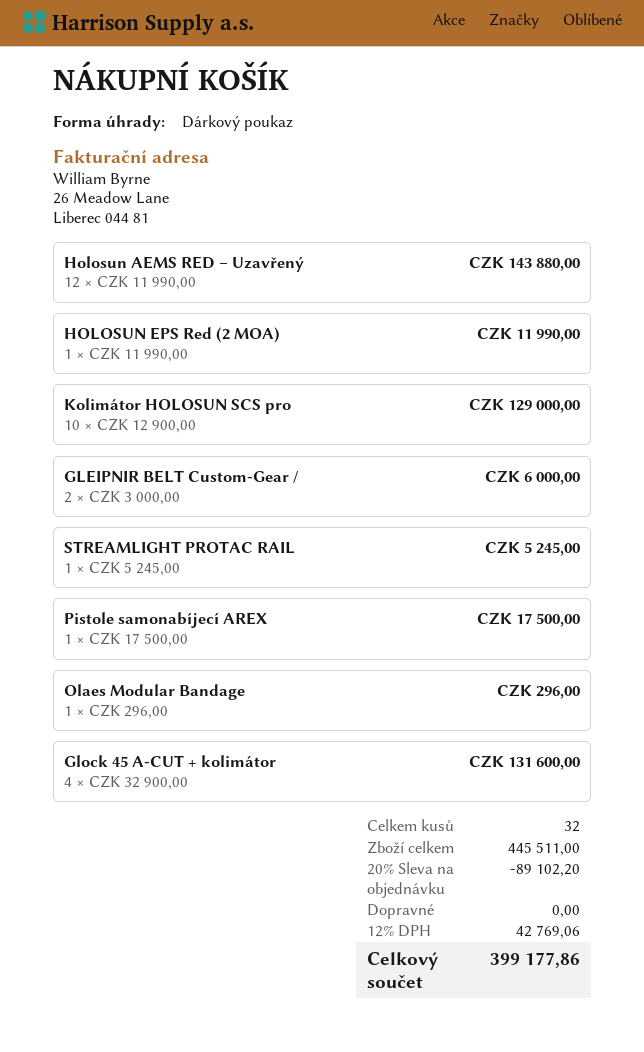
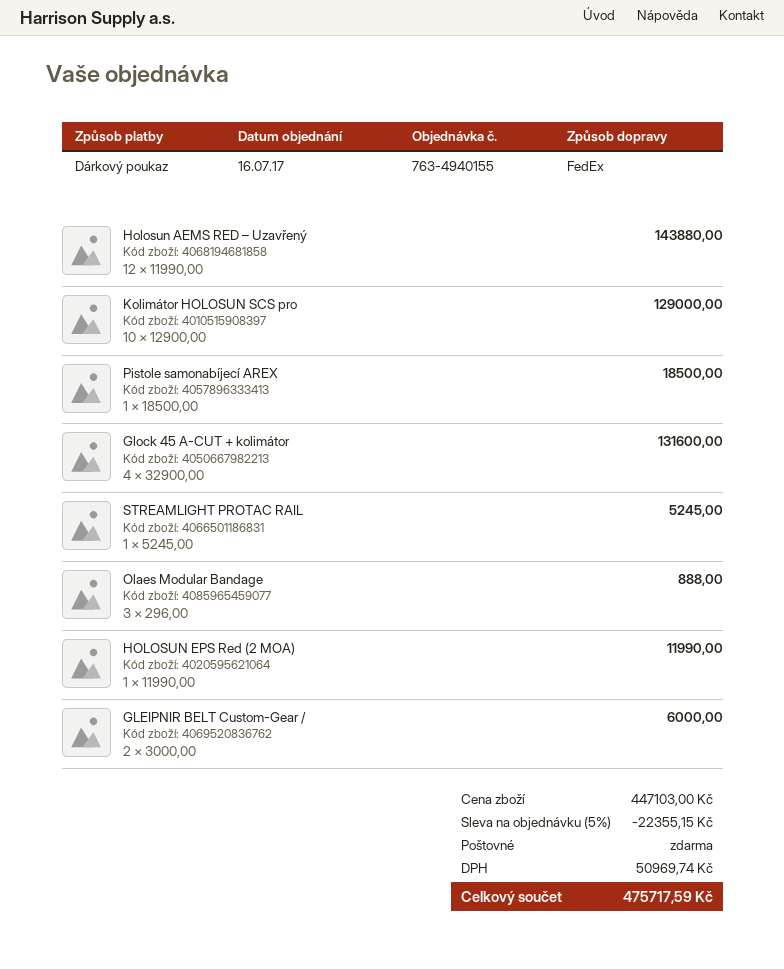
Pistole samonabíjecí AREX: 1 x 17500.00 = 17500.00 -> 1 x 18500.00 = 18500.00
Olaes Modular Bandage: 1 x 296.00 = 296.00 -> 3 x 296.00 = 888.00
subtotal: 445511.00 -> 447103.00
discount: 20% = 89102.20 -> 5% = 22355.15
tax: 42769.06 -> 50969.74
total: 399177.86 -> 475717.59

